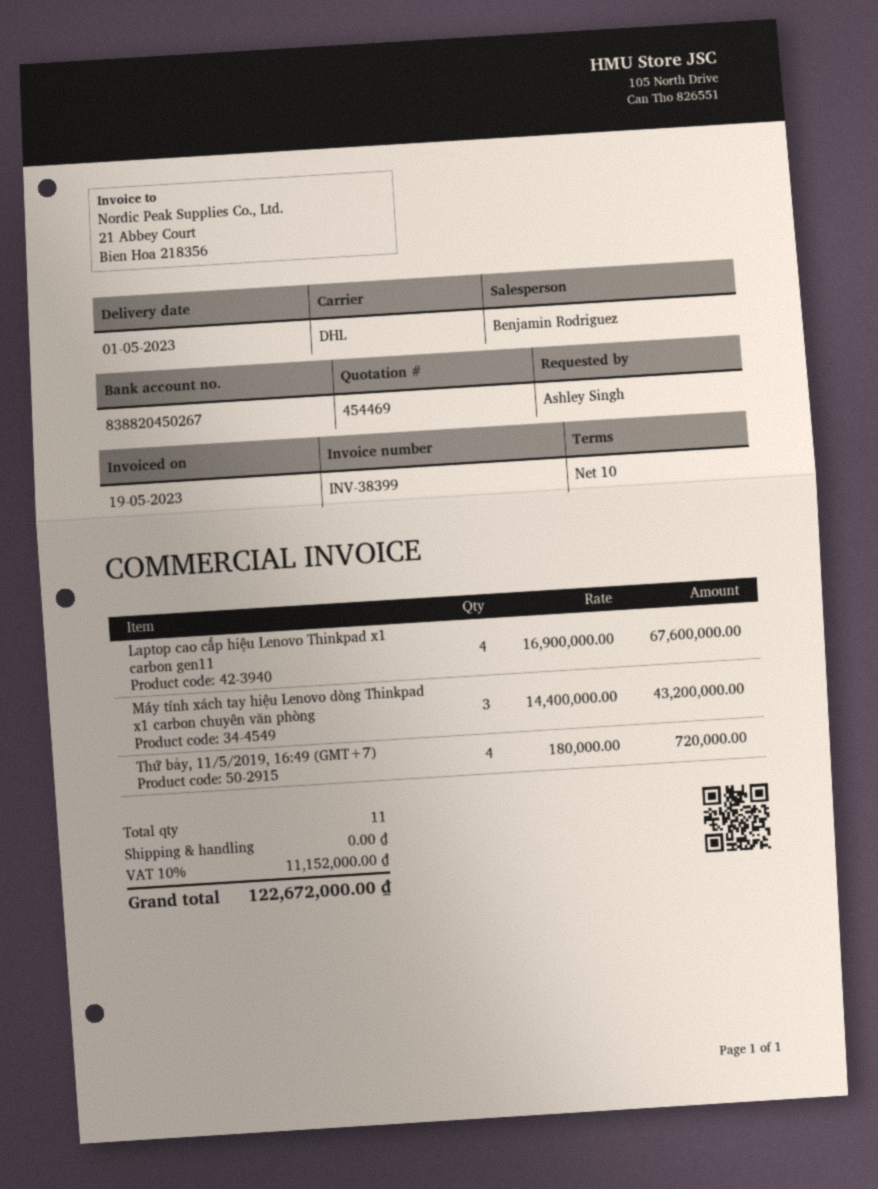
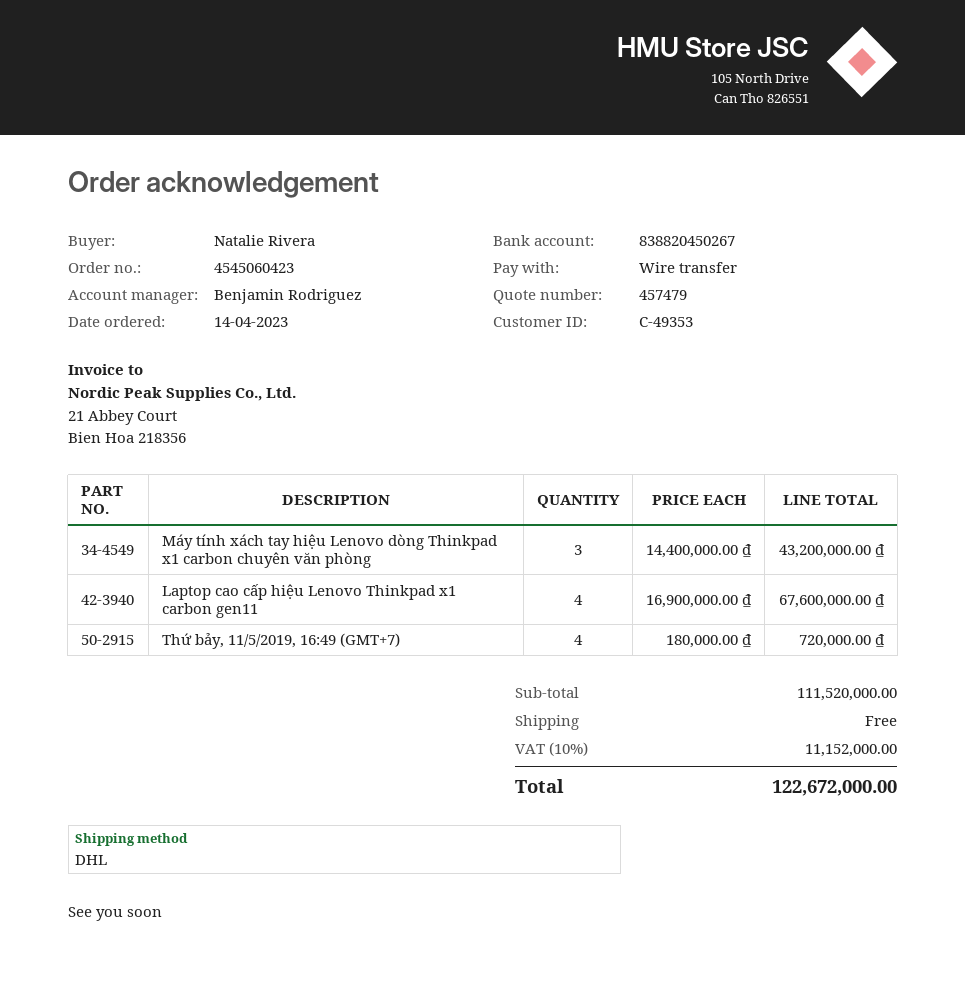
quote number: 454469 -> 457479
ordered by: Ashley Singh -> Natalie Rivera

